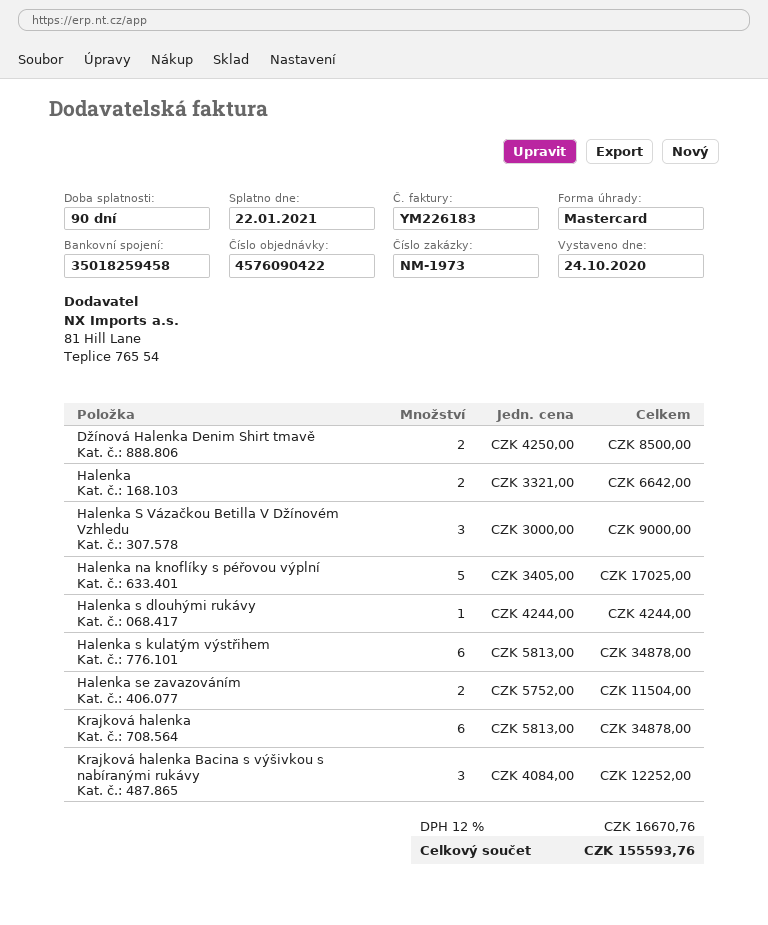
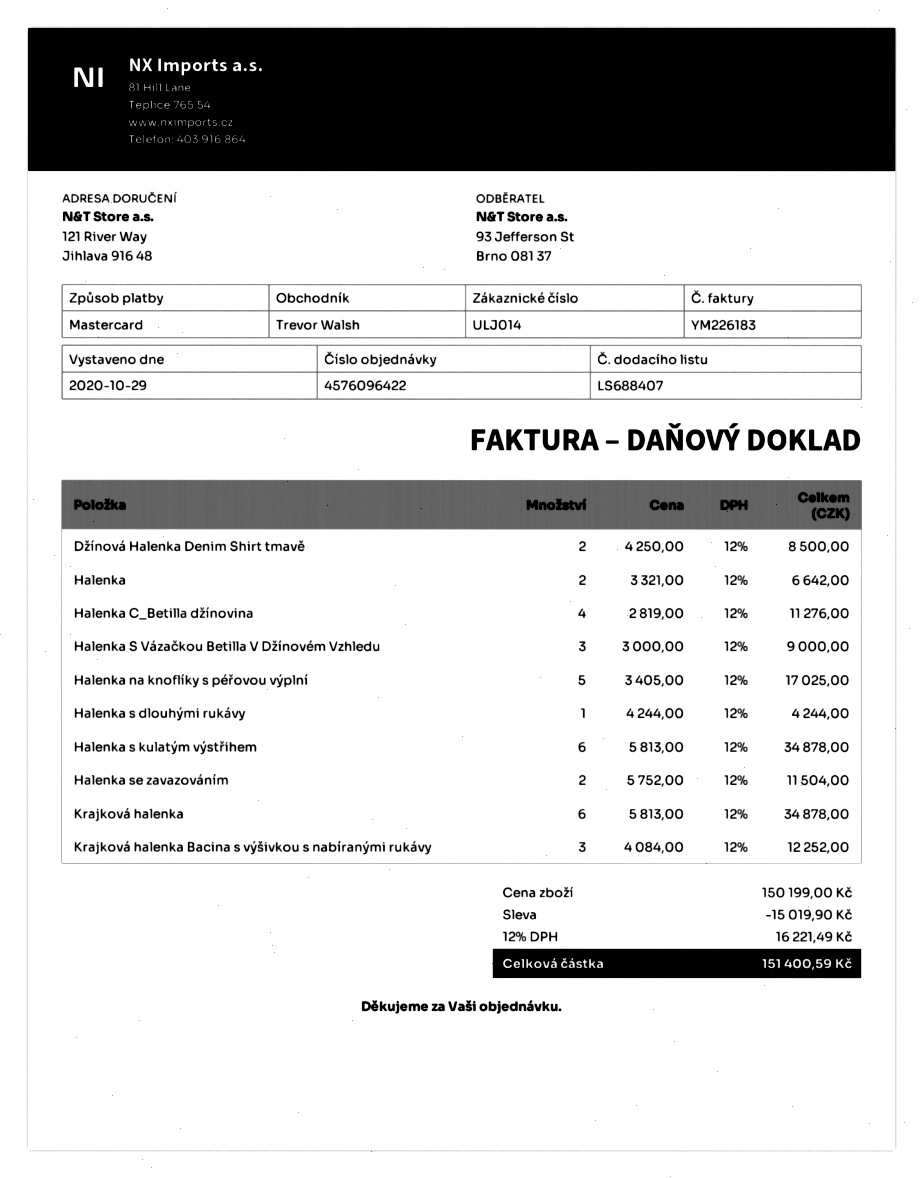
order number: 4576090422 -> 4576096422
invoice date: 2020-10-24 -> 2020-10-29
Halenka C_Betilla džínovina: none -> 4 x 2819.00 = 11276.00
discount: none -> 15019.90
tax: 12% = 16670.76 -> 12% = 16221.49
total: 155593.76 -> 151400.59

